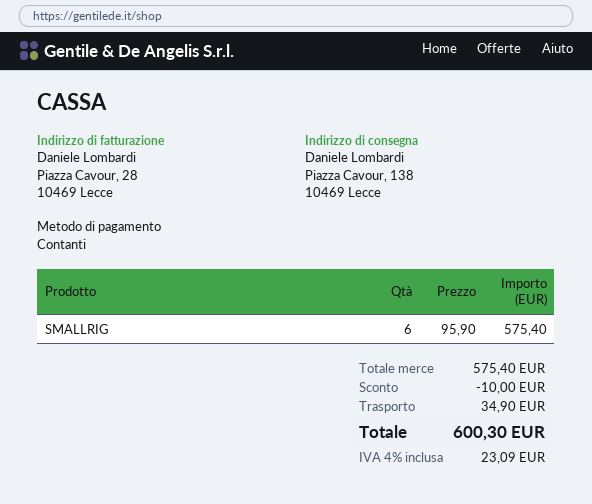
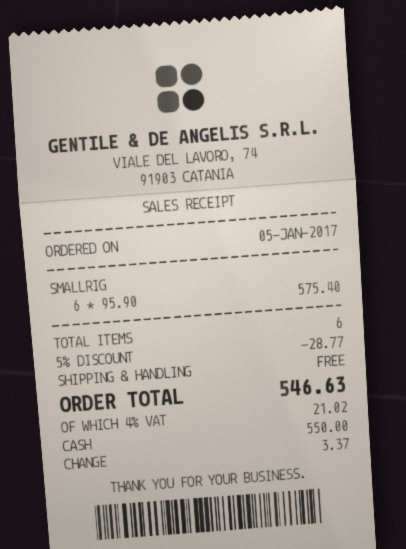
discount: 10.00 -> 28.77
shipping: 34.90 -> 0.00
tax: 4% = 23.09 -> 4% = 21.02
total: 600.30 -> 546.63

